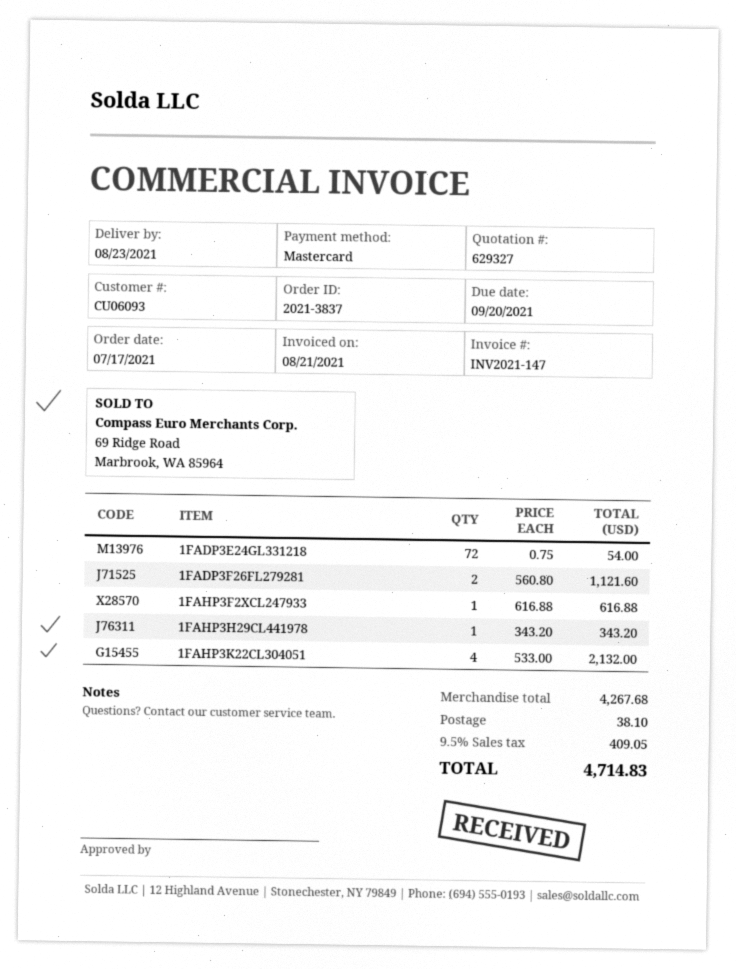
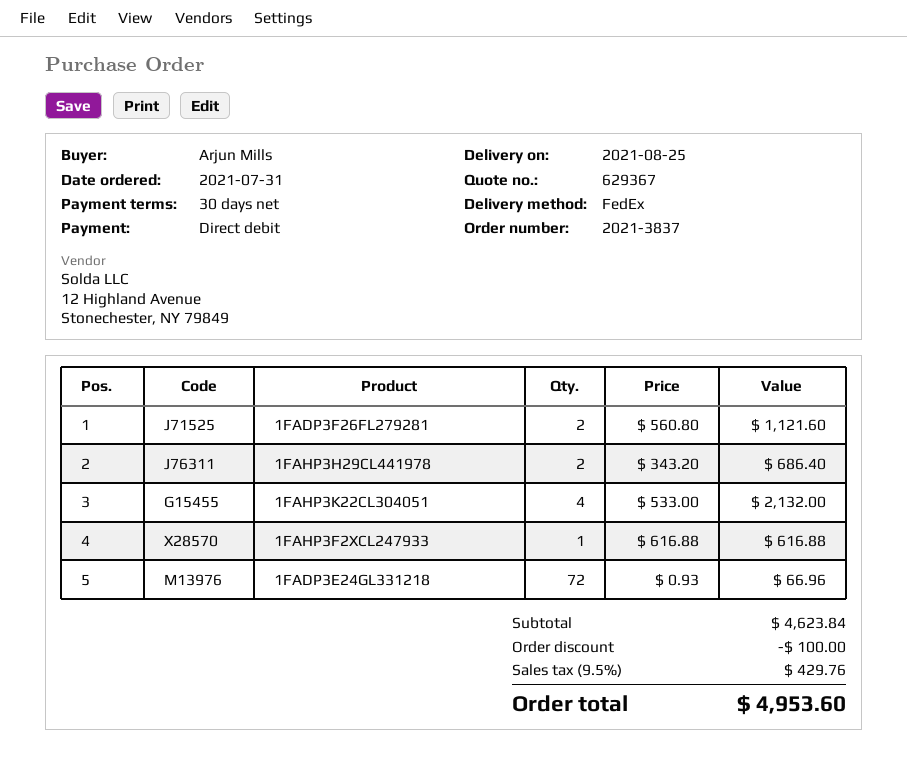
quote number: 629327 -> 629367
order date: 2021-07-17 -> 2021-07-31
delivery date: 2021-08-23 -> 2021-08-25
payment method: Mastercard -> direct debit
1FADP3E24GL331218: 72 x 0.75 = 54.00 -> 72 x 0.93 = 66.96
1FAHP3H29CL441978: 1 x 343.20 = 343.20 -> 2 x 343.20 = 686.40
subtotal: 4267.68 -> 4623.84
discount: none -> 100.00
shipping: 38.10 -> none
tax: 9.5% = 409.05 -> 9.5% = 429.76
total: 4714.83 -> 4953.60

